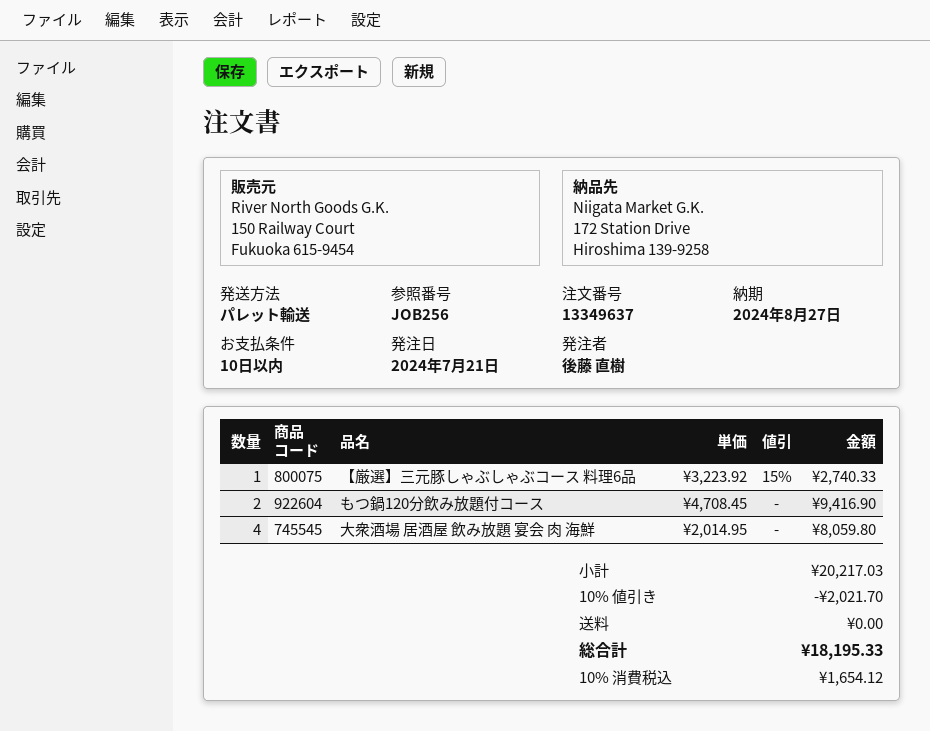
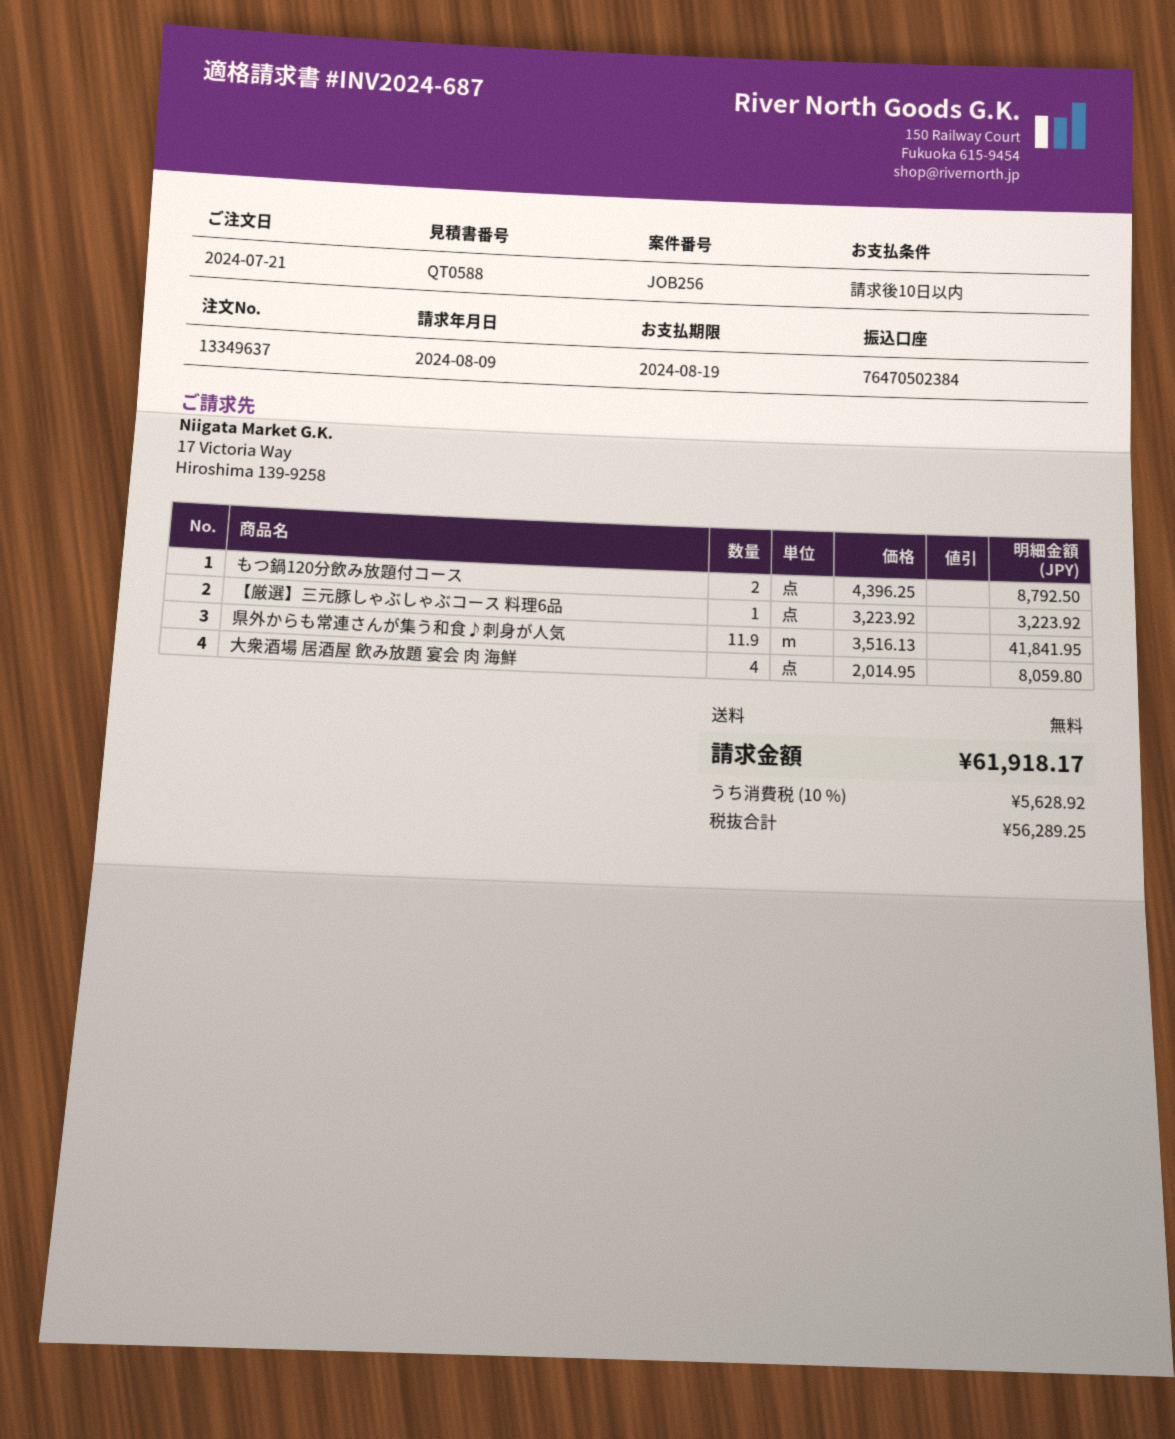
【厳選】三元豚しゃぶしゃぶコース 料理6品: 1 x 3223.92 - 15% = 2740.33 -> 1 x 3223.92 = 3223.92
もつ鍋120分飲み放題付コース: 2 x 4708.45 = 9416.90 -> 2 x 4396.25 = 8792.50
県外からも常連さんが集う和食♪刺身が人気: none -> 11.9 x 3516.13 = 41841.95
discount: 10% = 2021.70 -> none
tax: 10% = 1654.12 -> 10% = 5628.92
total: 18195.33 -> 61918.17

